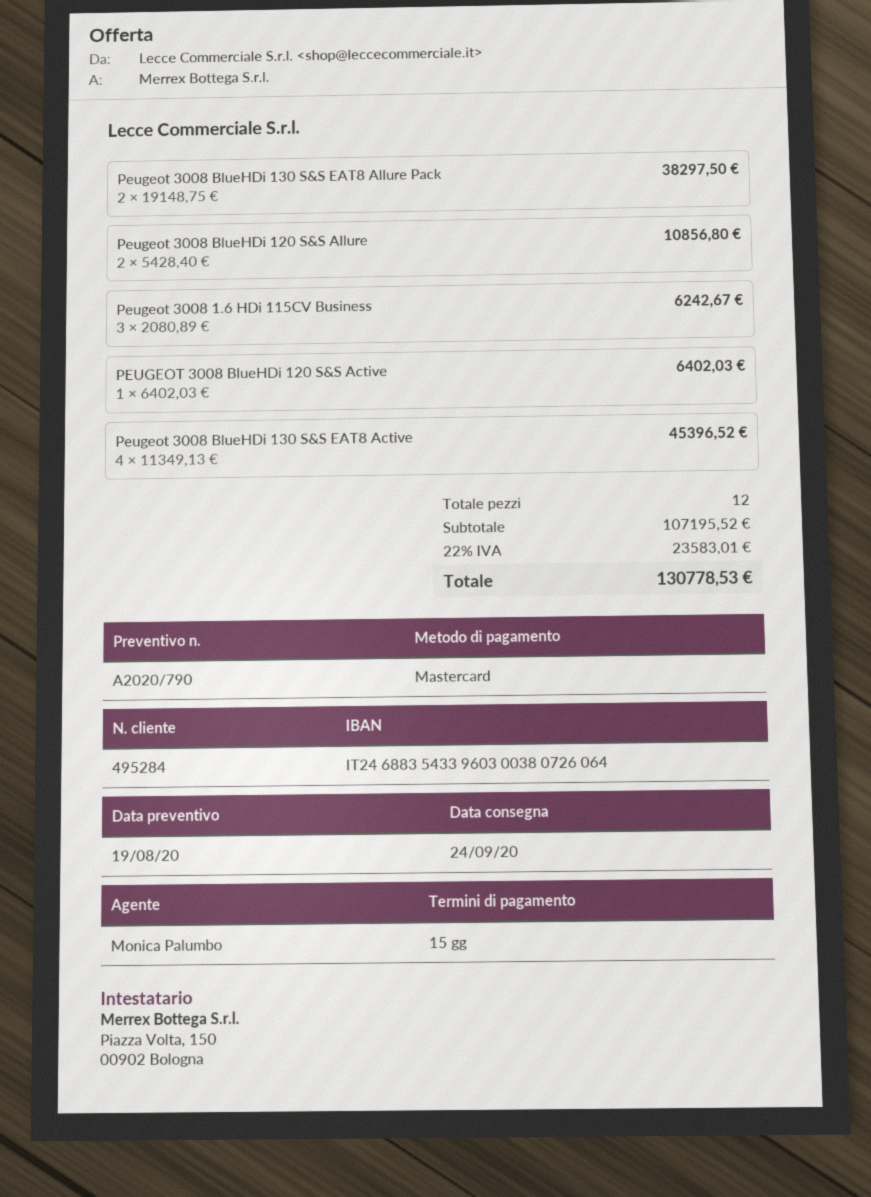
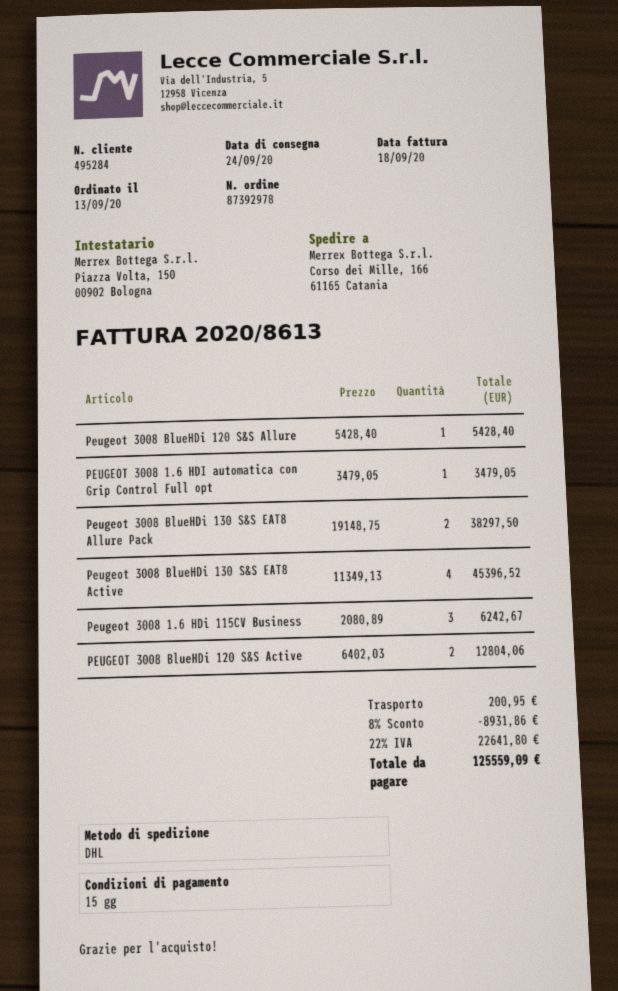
Peugeot 3008 BlueHDi 120 S&S Allure: 2 x 5428.40 = 10856.80 -> 1 x 5428.40 = 5428.40
PEUGEOT 3008 BlueHDi 120 S&S Active: 1 x 6402.03 = 6402.03 -> 2 x 6402.03 = 12804.06
PEUGEOT 3008 1.6 HDI automatica con Grip Control Full opt: none -> 1 x 3479.05 = 3479.05
discount: none -> 8% = 8931.86
shipping: none -> 200.95
tax: 22% = 23583.01 -> 22% = 22641.80
total: 130778.53 -> 125559.09

